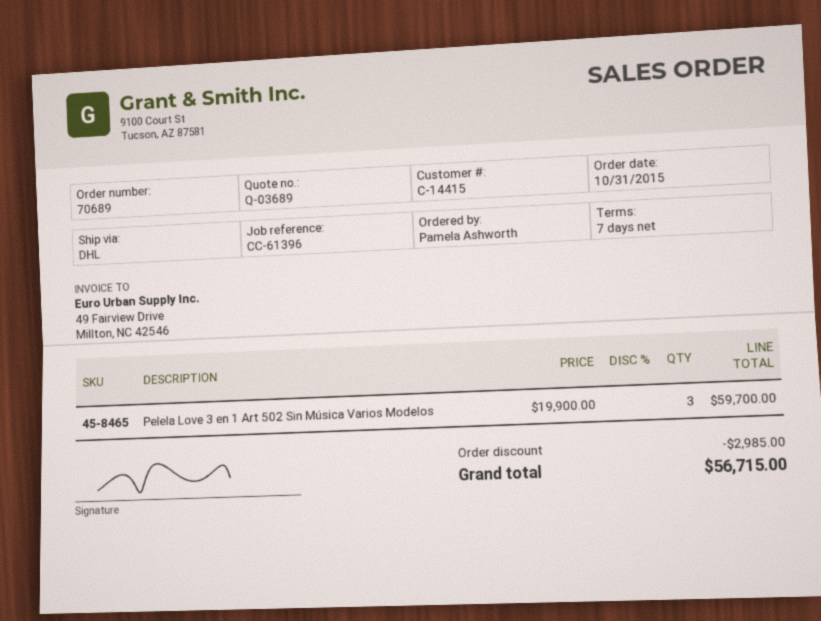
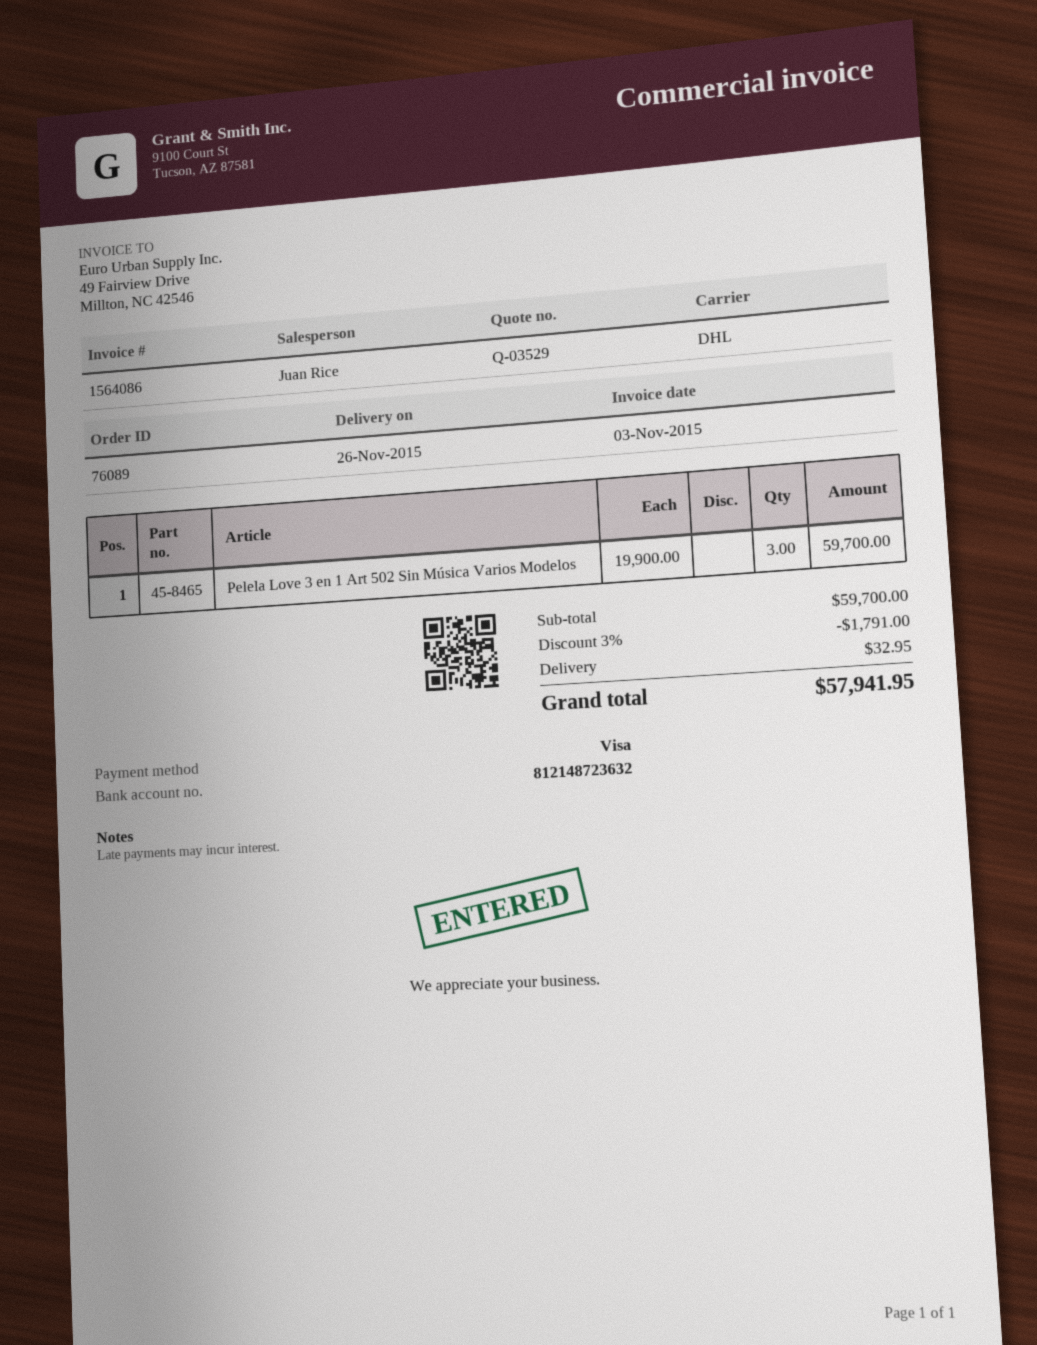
quote number: Q-03689 -> Q-03529
order number: 70689 -> 76089
discount: 2985.00 -> 1791.00
shipping: none -> 32.95
total: 56715.00 -> 57941.95

